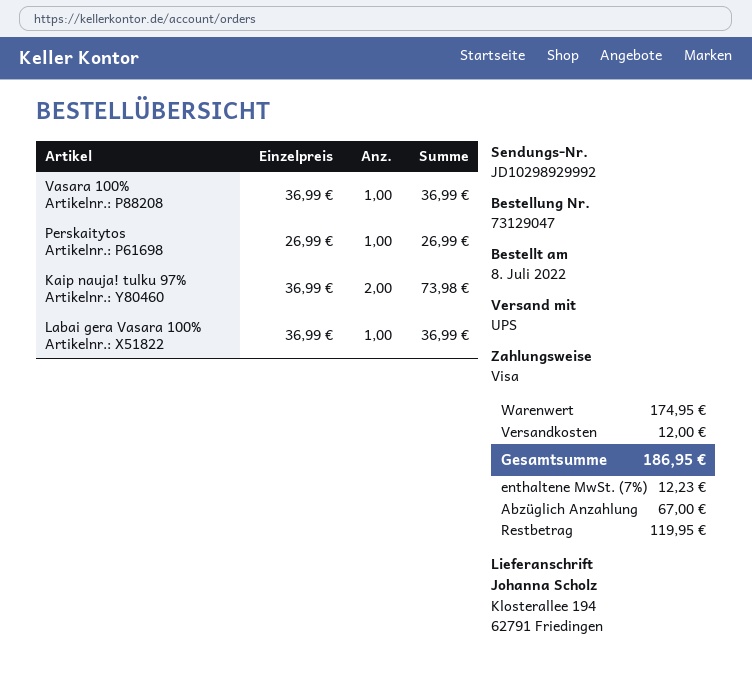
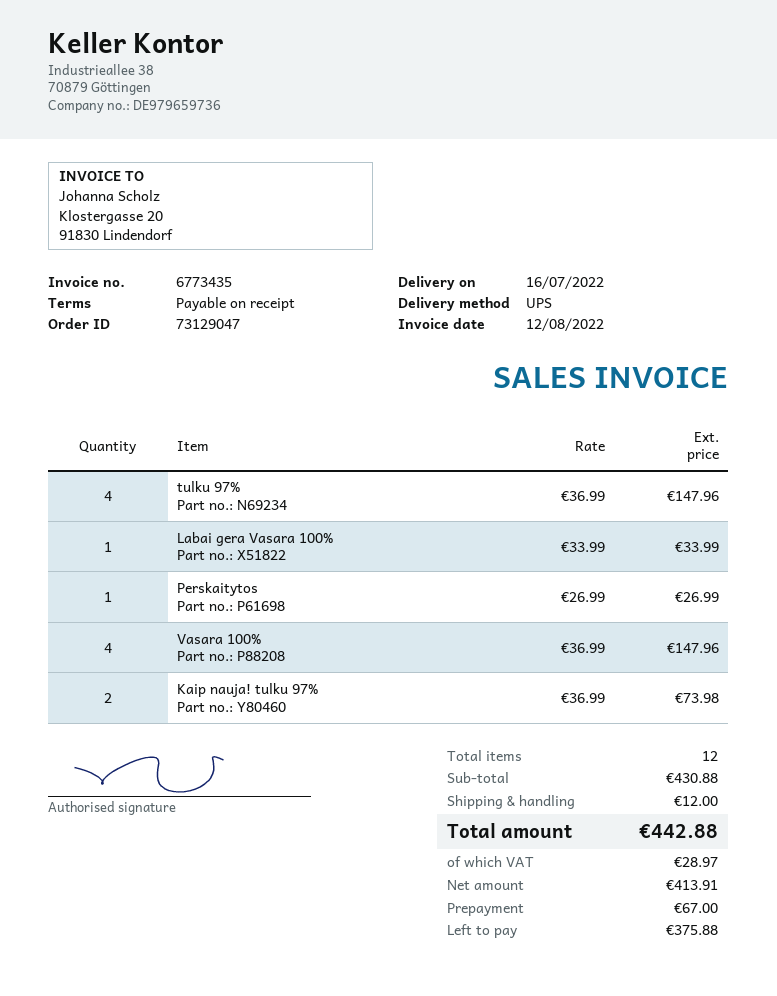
Vasara 100%: 1 x 36.99 = 36.99 -> 4 x 36.99 = 147.96
Labai gera Vasara 100%: 1 x 36.99 = 36.99 -> 1 x 33.99 = 33.99
tulku 97%: none -> 4 x 36.99 = 147.96
subtotal: 174.95 -> 430.88
tax: 12.23 -> 28.97
total: 186.95 -> 442.88
balance: 119.95 -> 375.88

